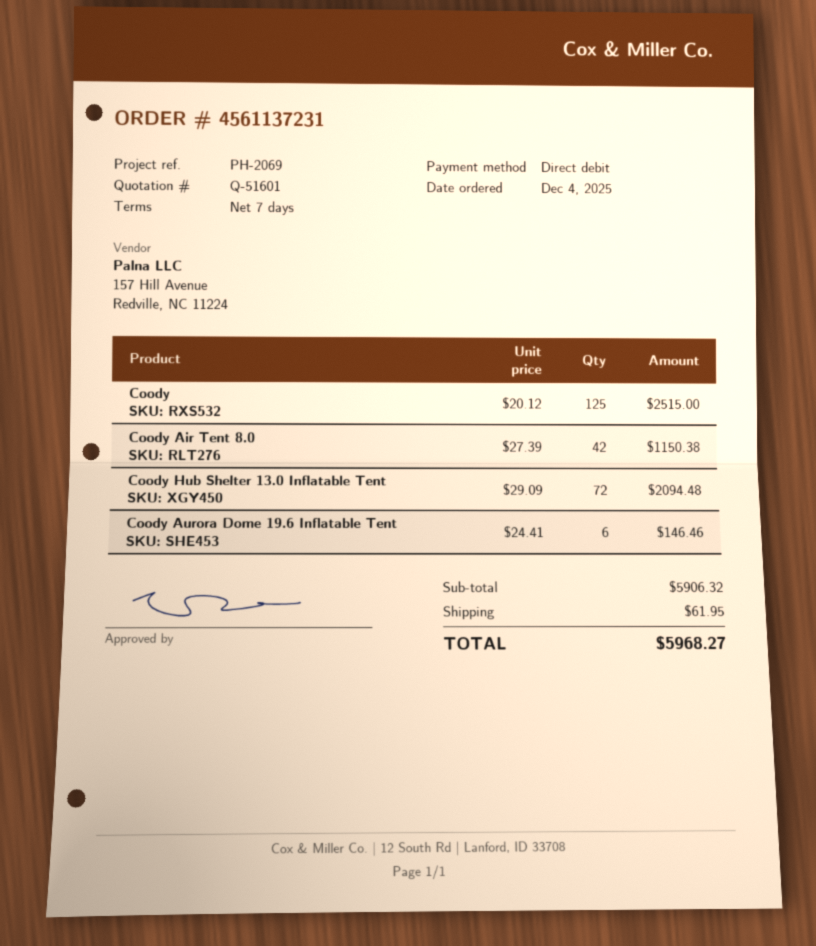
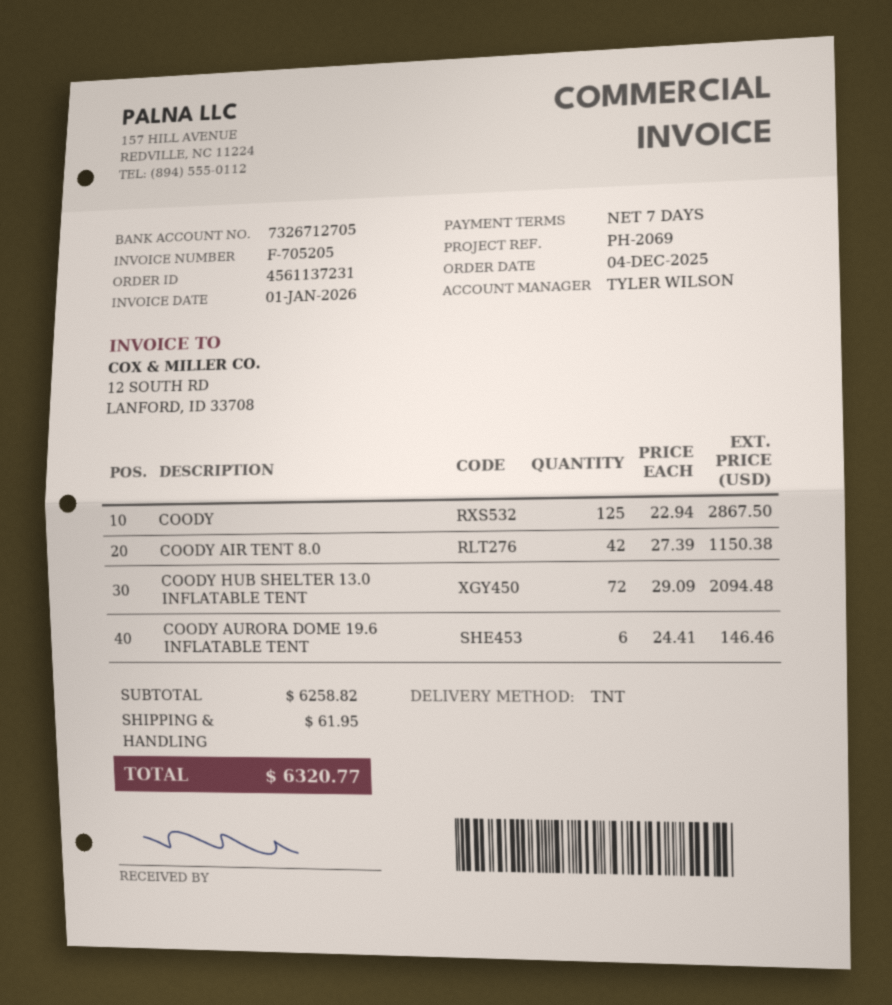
Coody: 125 x 20.12 = 2515.00 -> 125 x 22.94 = 2867.50
subtotal: 5906.32 -> 6258.82
total: 5968.27 -> 6320.77

